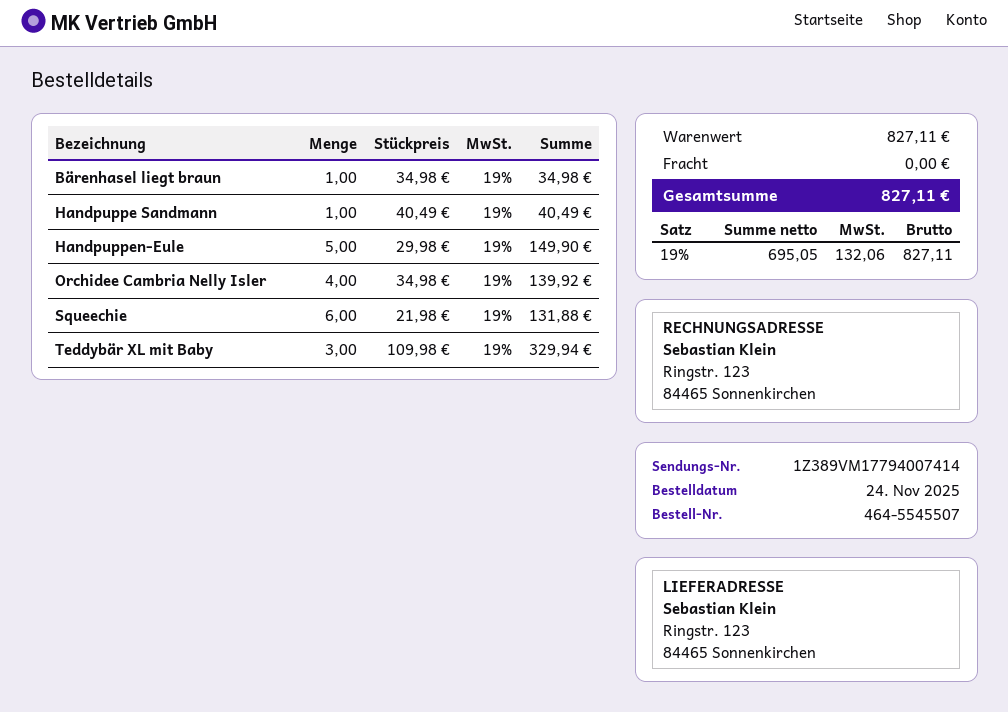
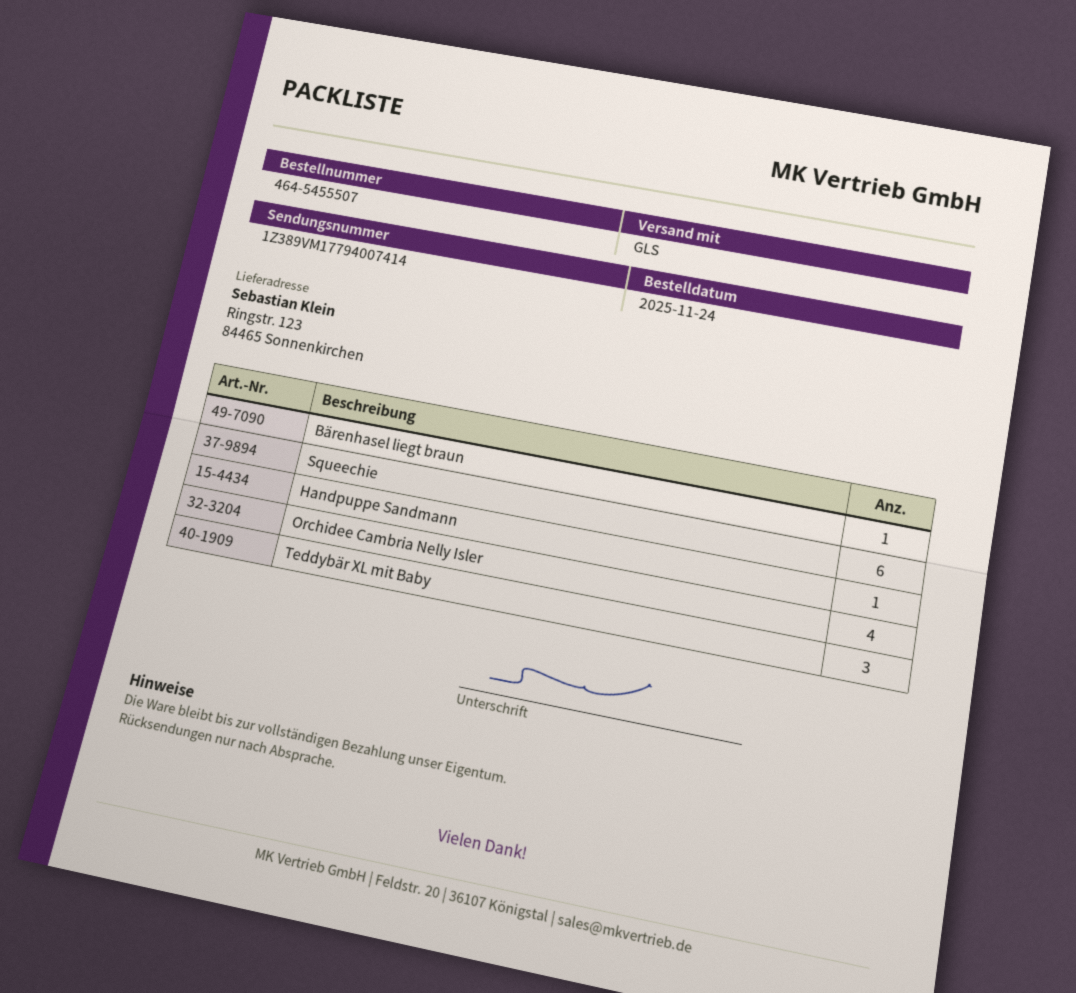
order number: 464-5545507 -> 464-5455507
Handpuppen-Eule: 5 -> none

